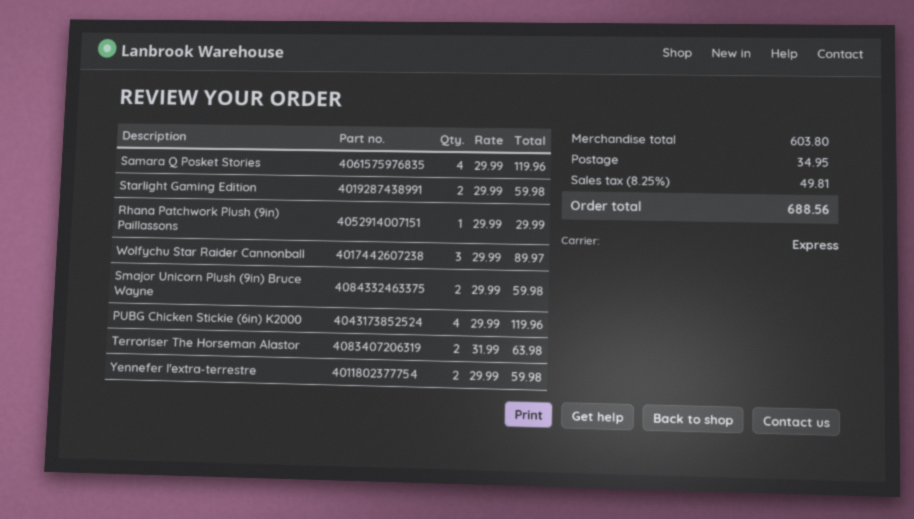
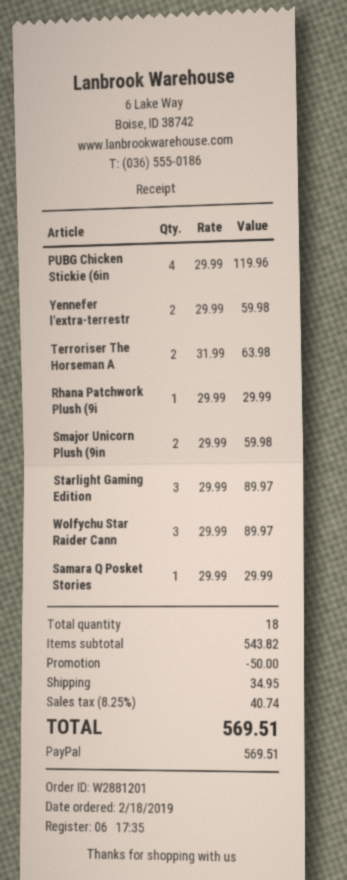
Samara Q Posket Stories: 4 x 29.99 = 119.96 -> 1 x 29.99 = 29.99
Starlight Gaming Edition: 2 x 29.99 = 59.98 -> 3 x 29.99 = 89.97
subtotal: 603.80 -> 543.82
discount: none -> 50.00
tax: 8.25% = 49.81 -> 8.25% = 40.74
total: 688.56 -> 569.51

